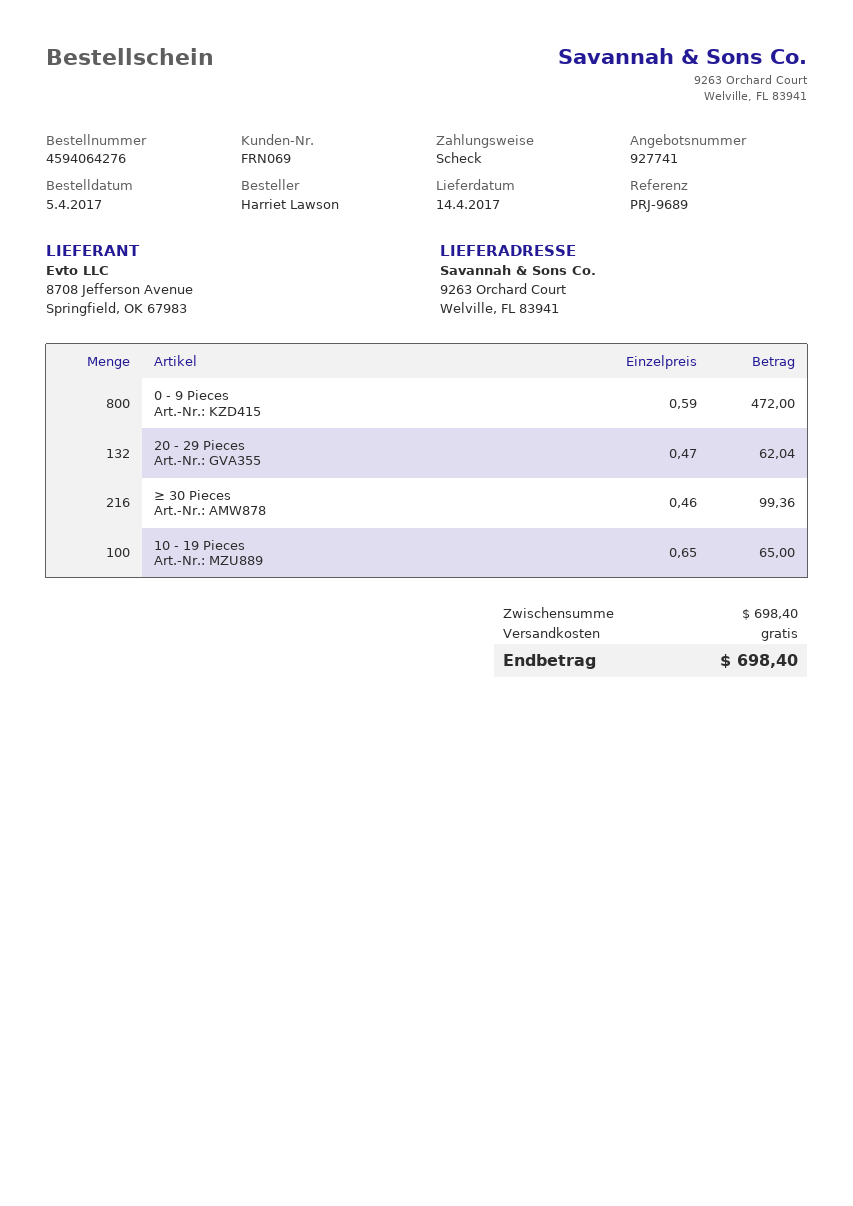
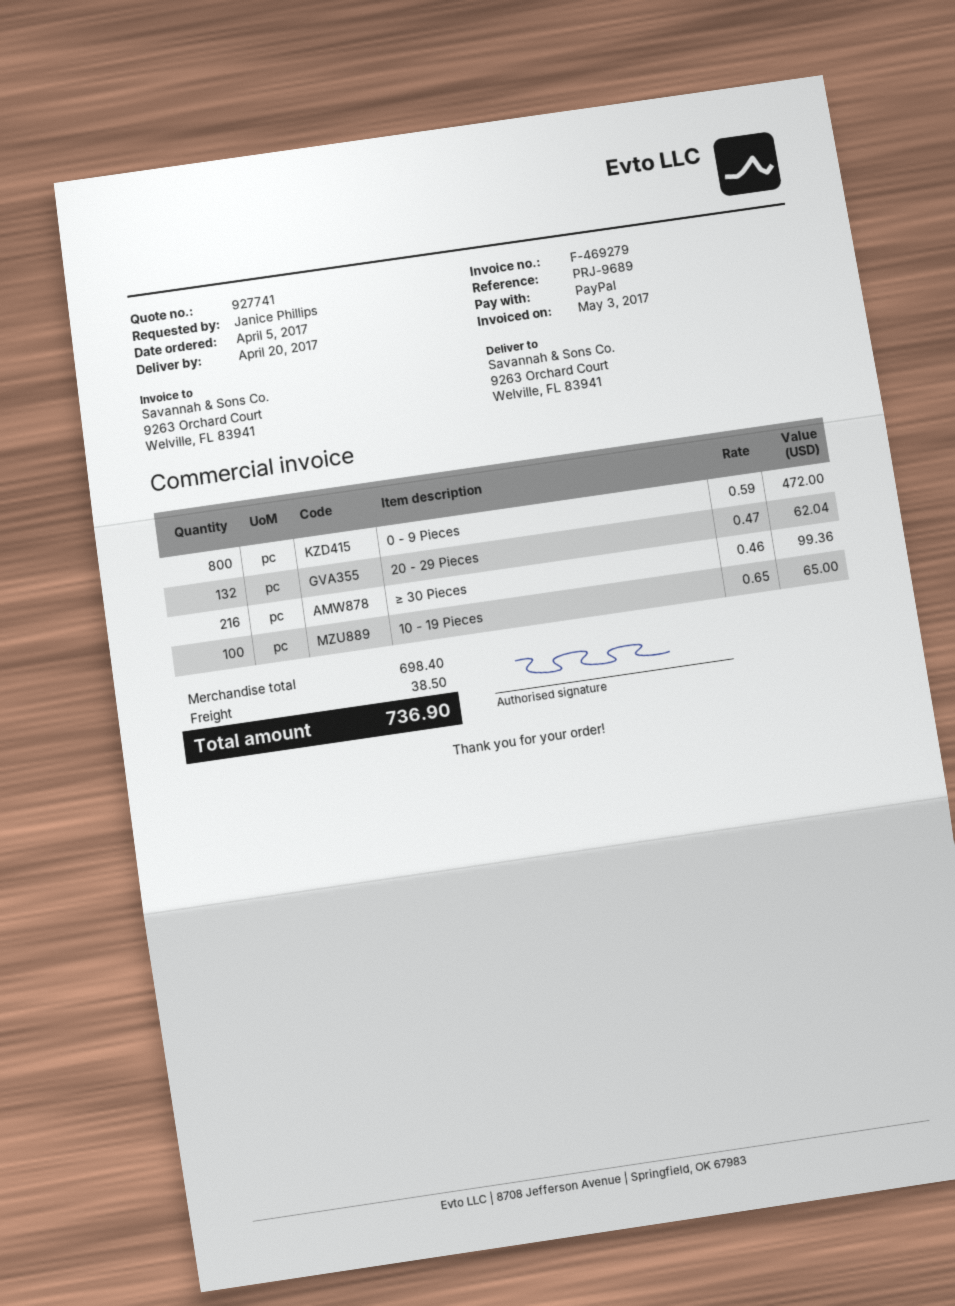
delivery date: 2017-04-14 -> 2017-04-20
ordered by: Harriet Lawson -> Janice Phillips
payment method: cheque -> PayPal
shipping: 0.00 -> 38.50
total: 698.40 -> 736.90

